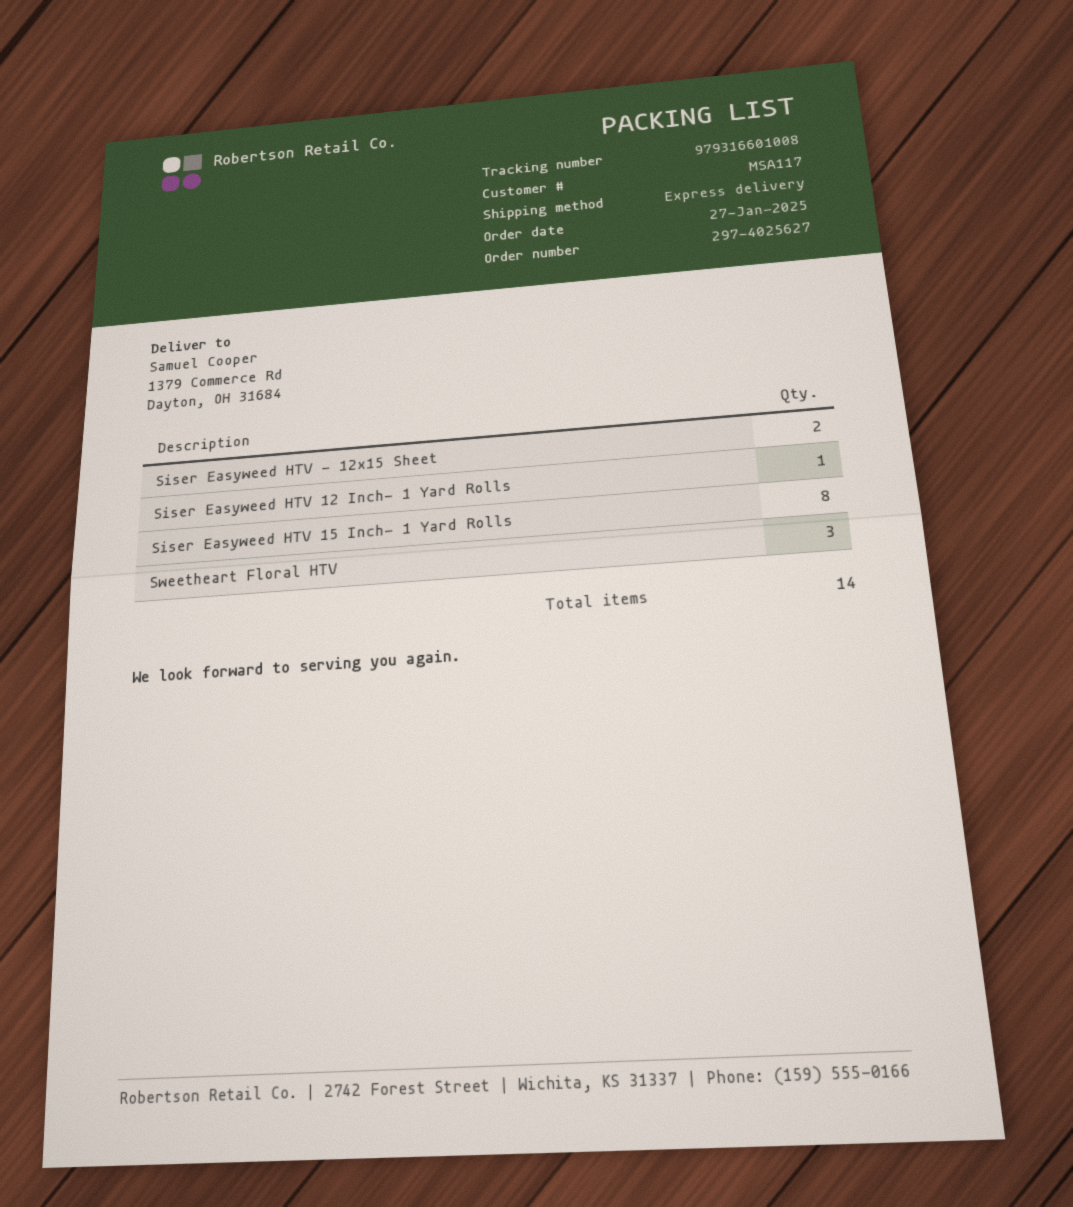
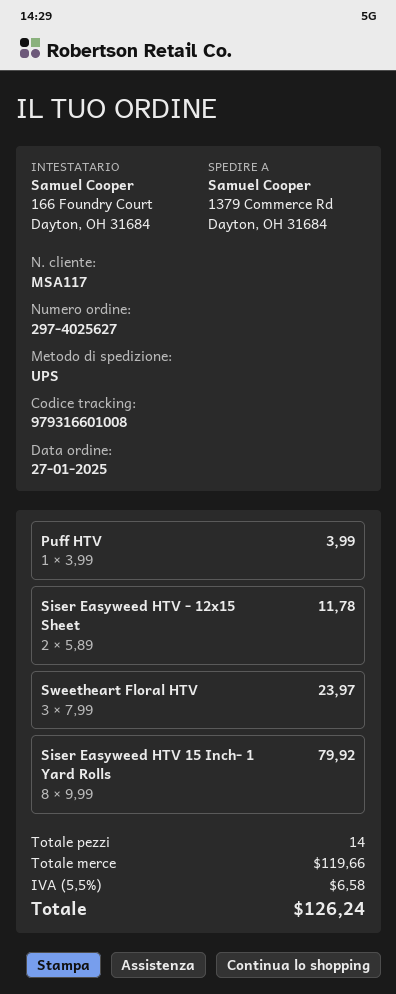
shipping method: express -> UPS
Siser Easyweed HTV 12 Inch- 1 Yard Rolls: 1 -> none
Puff HTV: none -> 1

